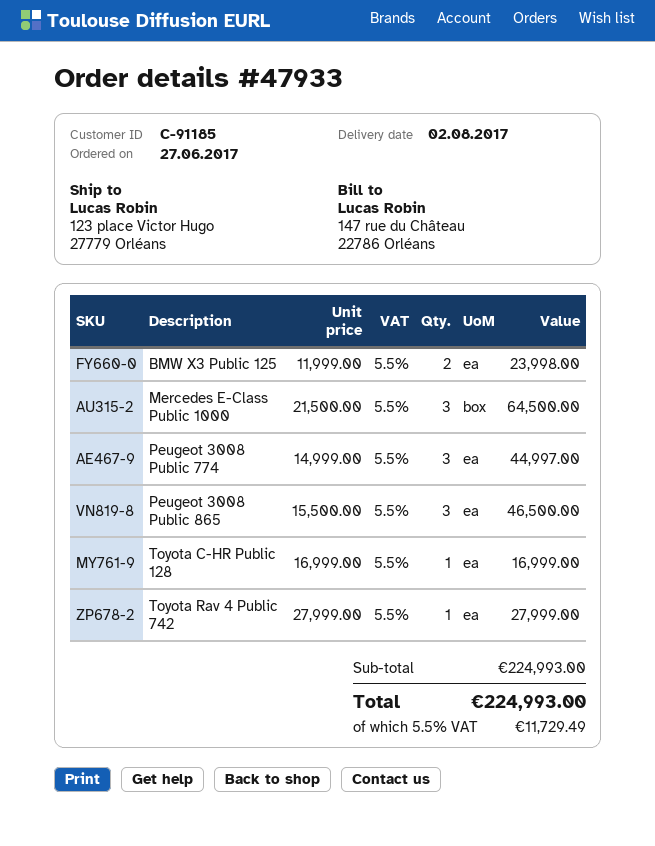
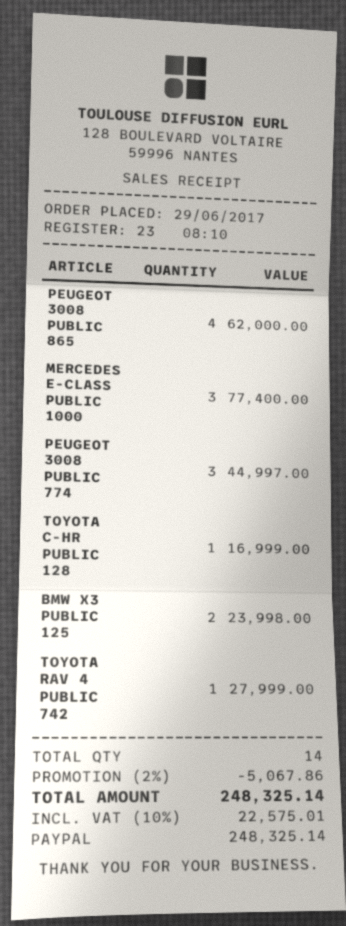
order date: 2017-06-27 -> 2017-06-29
Mercedes E-Class Public 1000: 3 for 64500.00 -> 3 for 77400.00
Peugeot 3008 Public 865: 3 for 46500.00 -> 4 for 62000.00
discount: none -> 2% = 5067.86
tax: 5.5% = 11729.49 -> 10% = 22575.01
total: 224993.00 -> 248325.14

